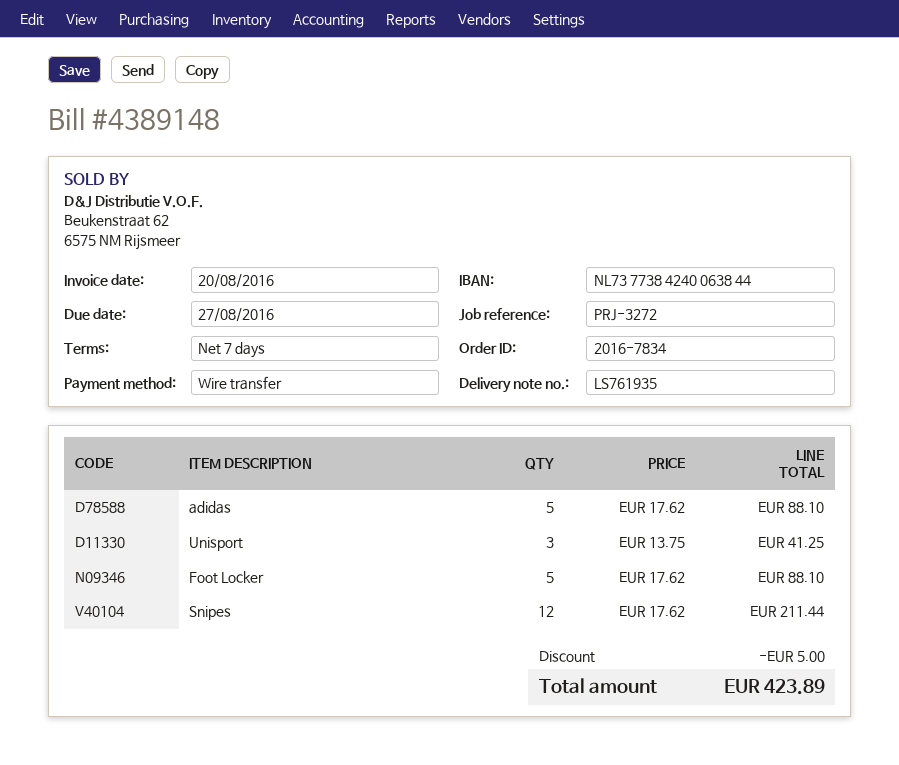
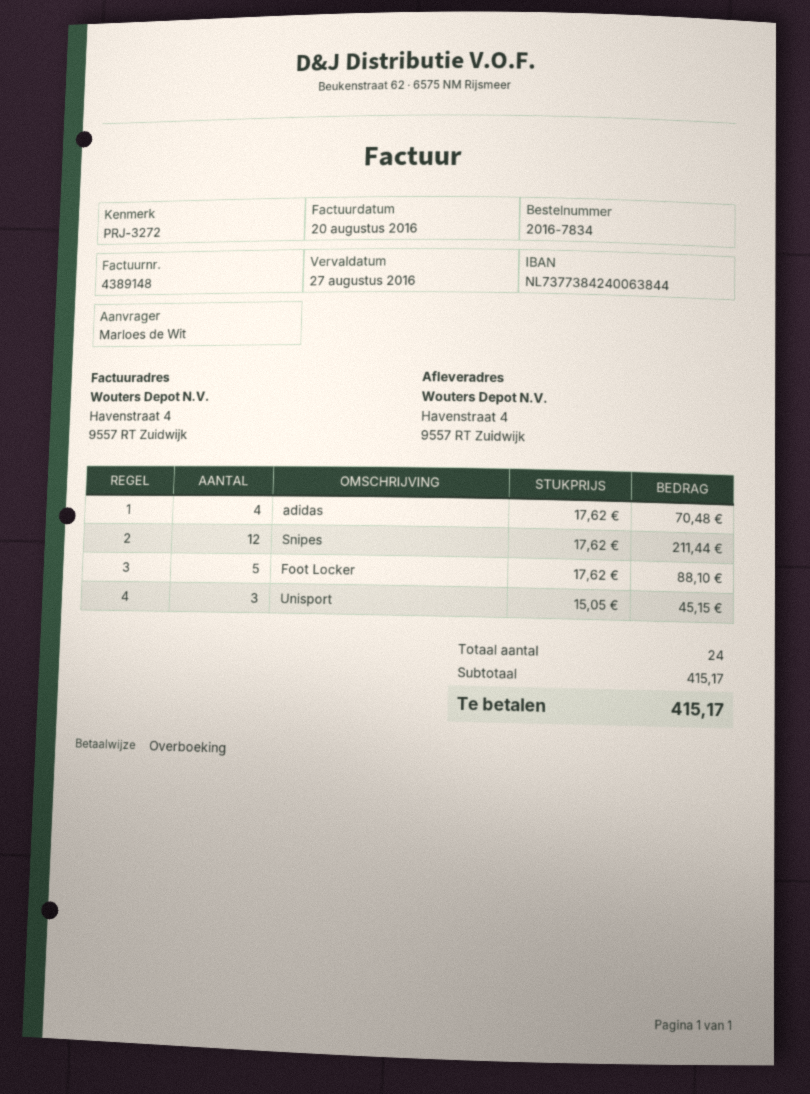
adidas: 5 x 17.62 = 88.10 -> 4 x 17.62 = 70.48
Unisport: 3 x 13.75 = 41.25 -> 3 x 15.05 = 45.15
discount: 5.00 -> none
total: 423.89 -> 415.17

